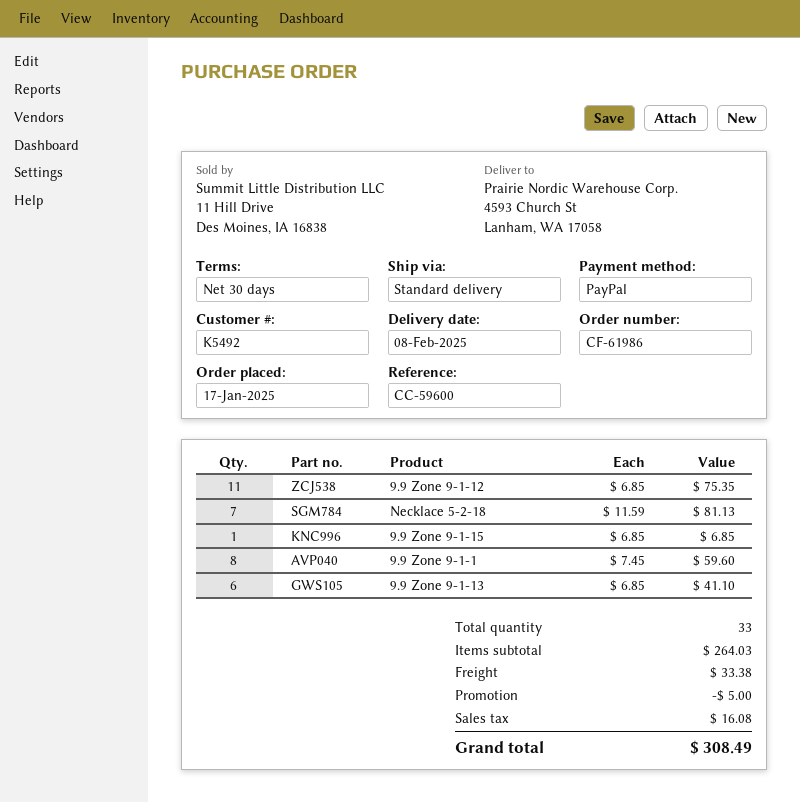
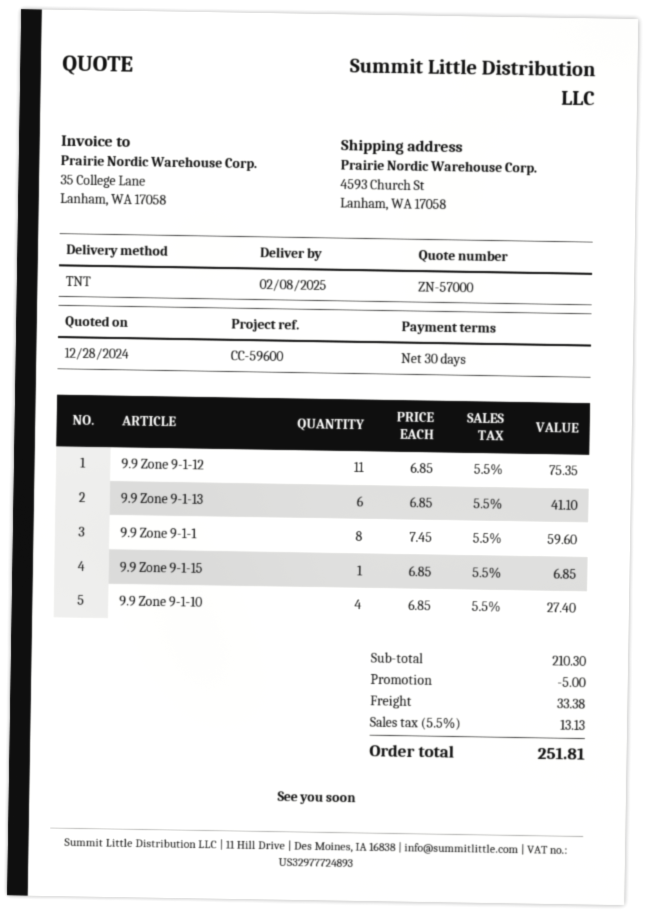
shipping method: standard -> TNT
Necklace 5-2-18: 7 x 11.59 = 81.13 -> none
9.9 Zone 9-1-10: none -> 4 x 6.85 = 27.40
subtotal: 264.03 -> 210.30
tax: 16.08 -> 13.13
total: 308.49 -> 251.81

